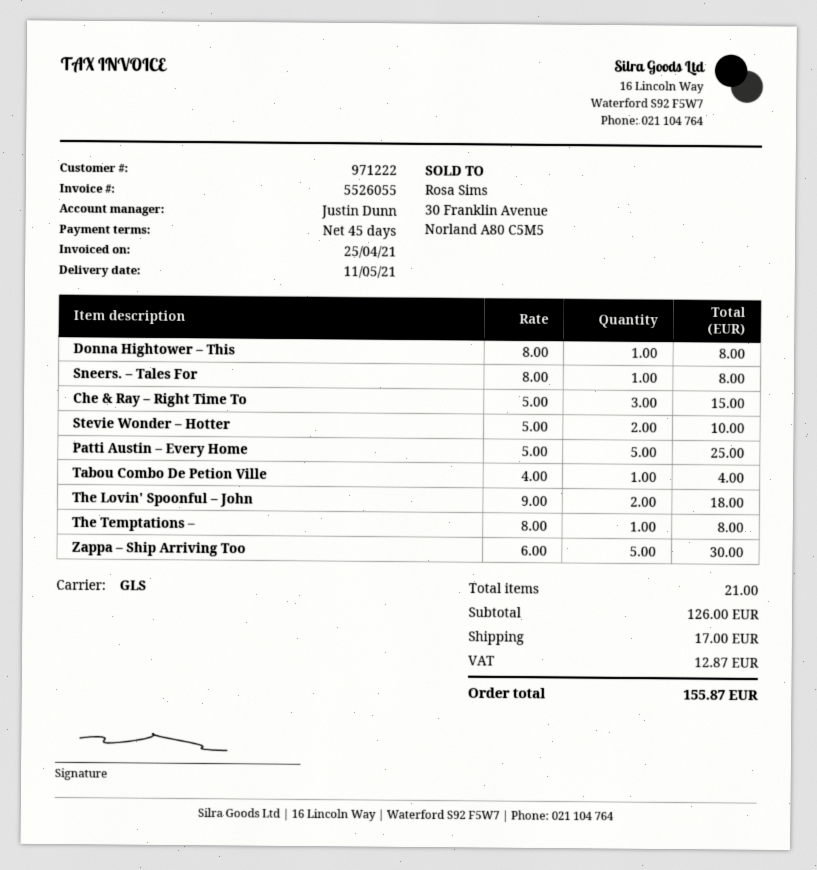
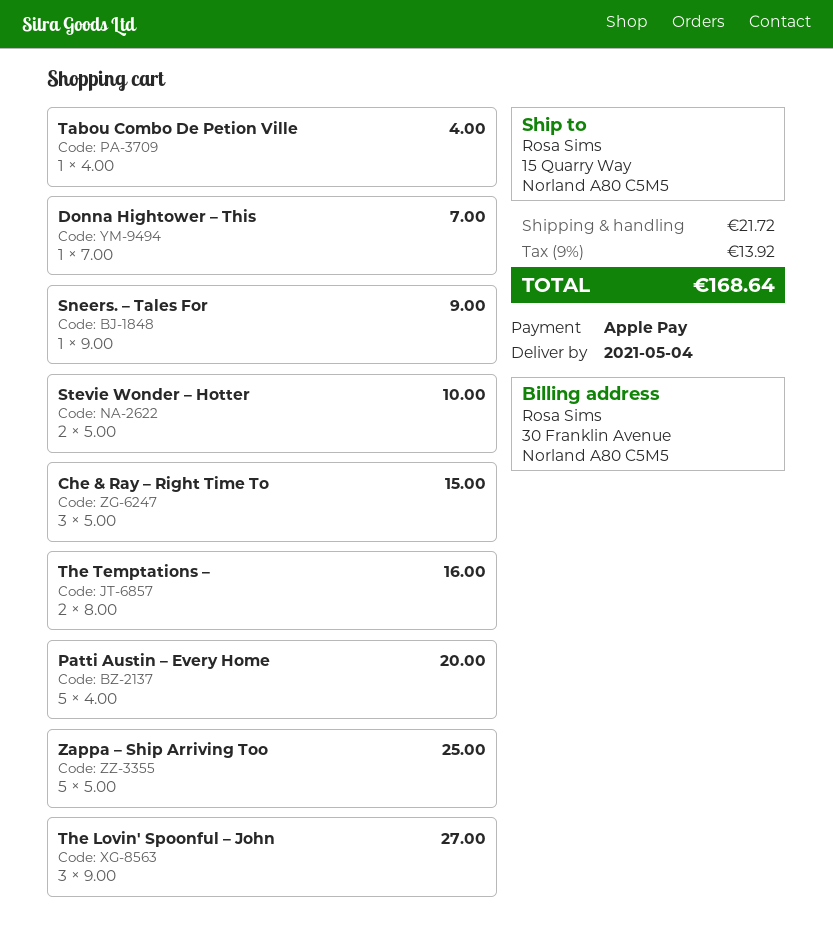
delivery date: 2021-05-11 -> 2021-05-04
Donna Hightower – This: 1 x 8.00 = 8.00 -> 1 x 7.00 = 7.00
Sneers. – Tales For: 1 x 8.00 = 8.00 -> 1 x 9.00 = 9.00
Patti Austin – Every Home: 5 x 5.00 = 25.00 -> 5 x 4.00 = 20.00
The Lovin' Spoonful – John: 2 x 9.00 = 18.00 -> 3 x 9.00 = 27.00
The Temptations –: 1 x 8.00 = 8.00 -> 2 x 8.00 = 16.00
Zappa – Ship Arriving Too: 5 x 6.00 = 30.00 -> 5 x 5.00 = 25.00
shipping: 17.00 -> 21.72
tax: 12.87 -> 13.92
total: 155.87 -> 168.64

